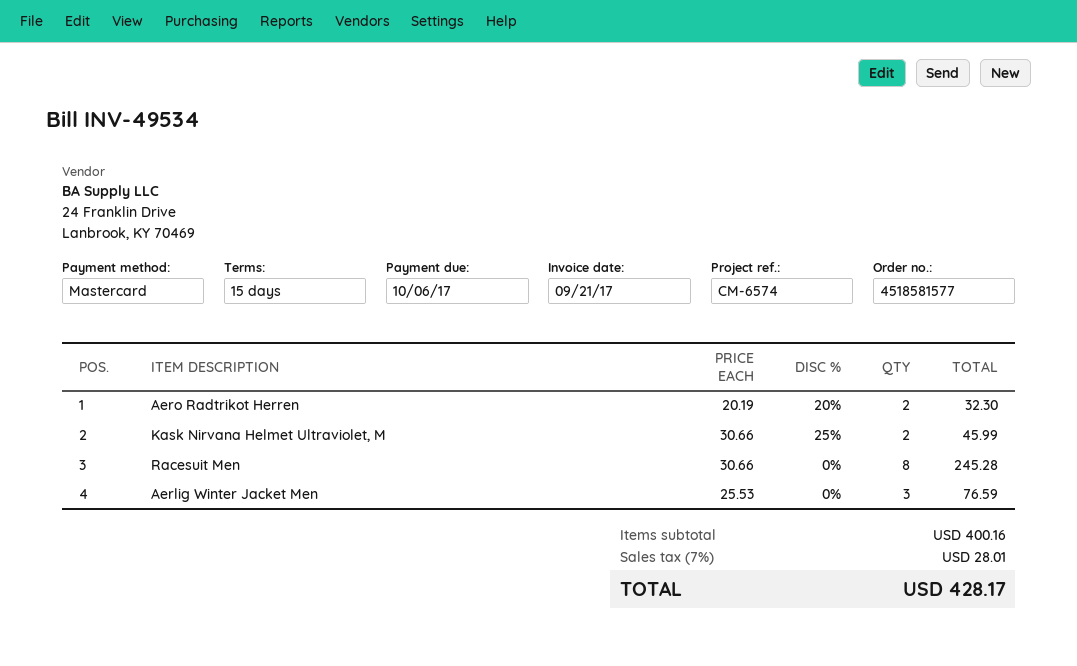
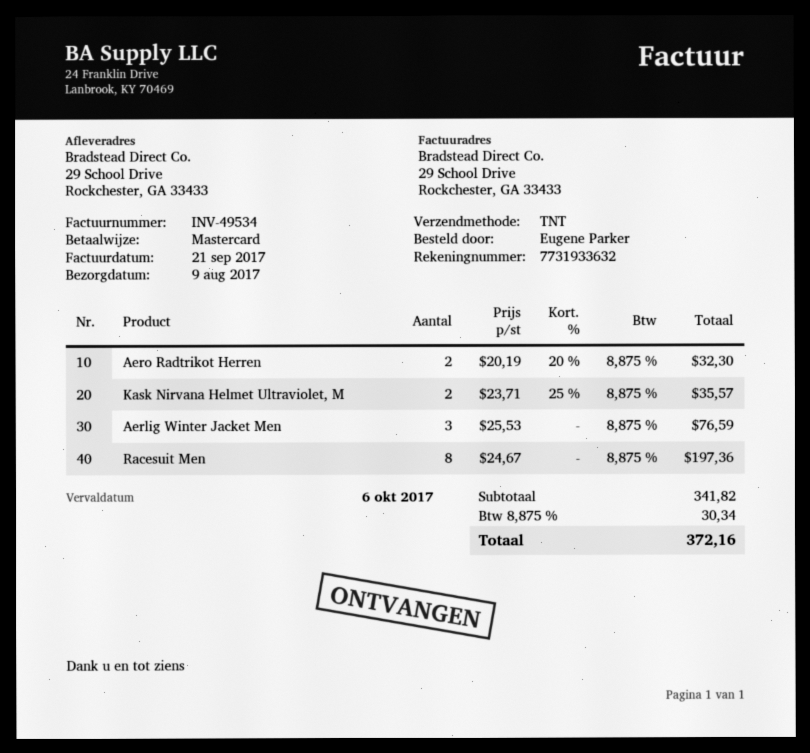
Kask Nirvana Helmet Ultraviolet, M: 2 x 30.66 - 25% = 45.99 -> 2 x 23.71 - 25% = 35.57
Racesuit Men: 8 x 30.66 = 245.28 -> 8 x 24.67 = 197.36
subtotal: 400.16 -> 341.82
tax: 7% = 28.01 -> 8.875% = 30.34
total: 428.17 -> 372.16

